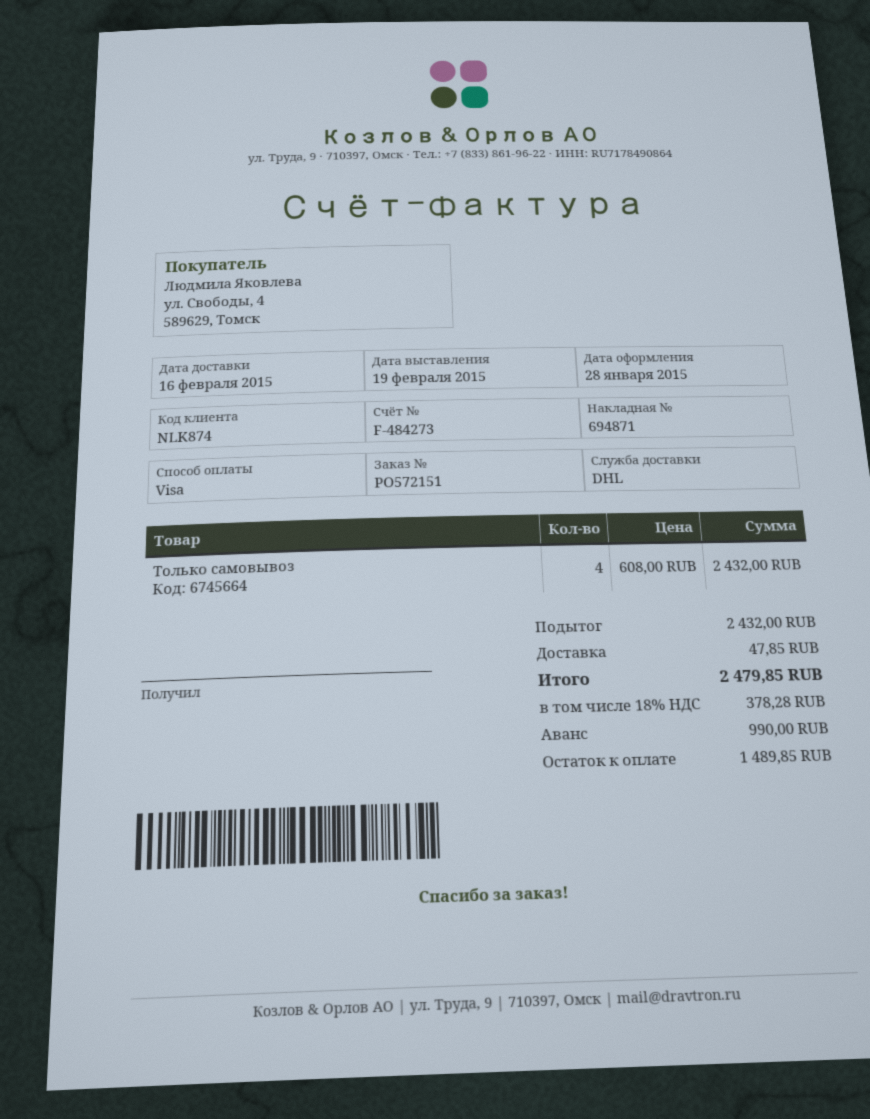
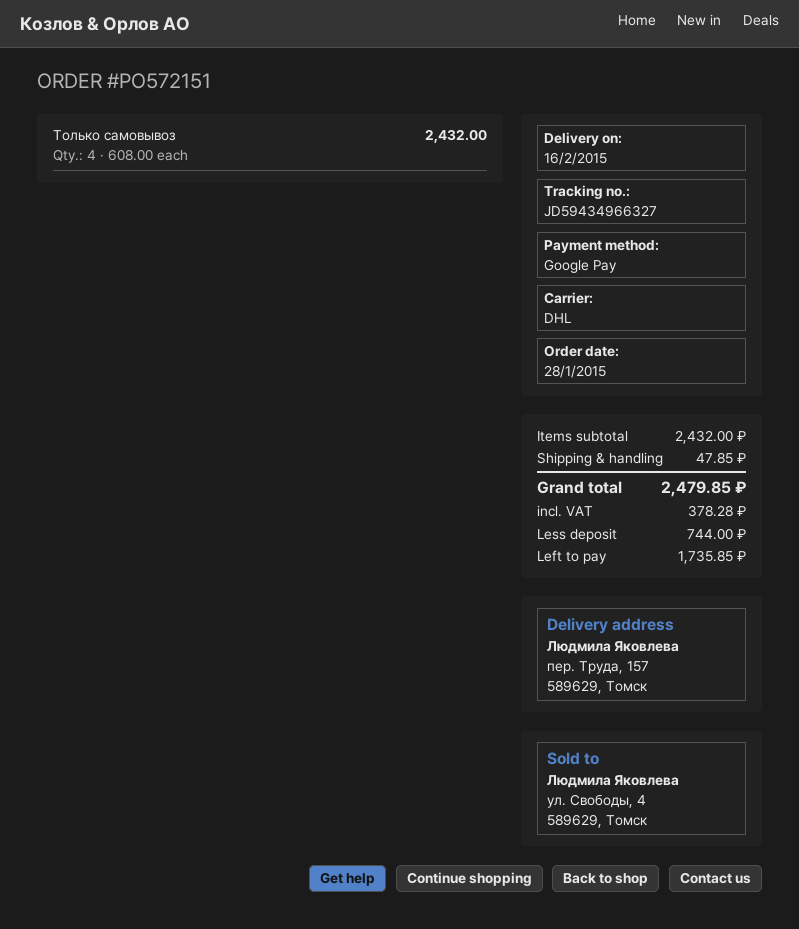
payment method: Visa -> Google Pay
deposit: 990.00 -> 744.00
balance: 1489.85 -> 1735.85

